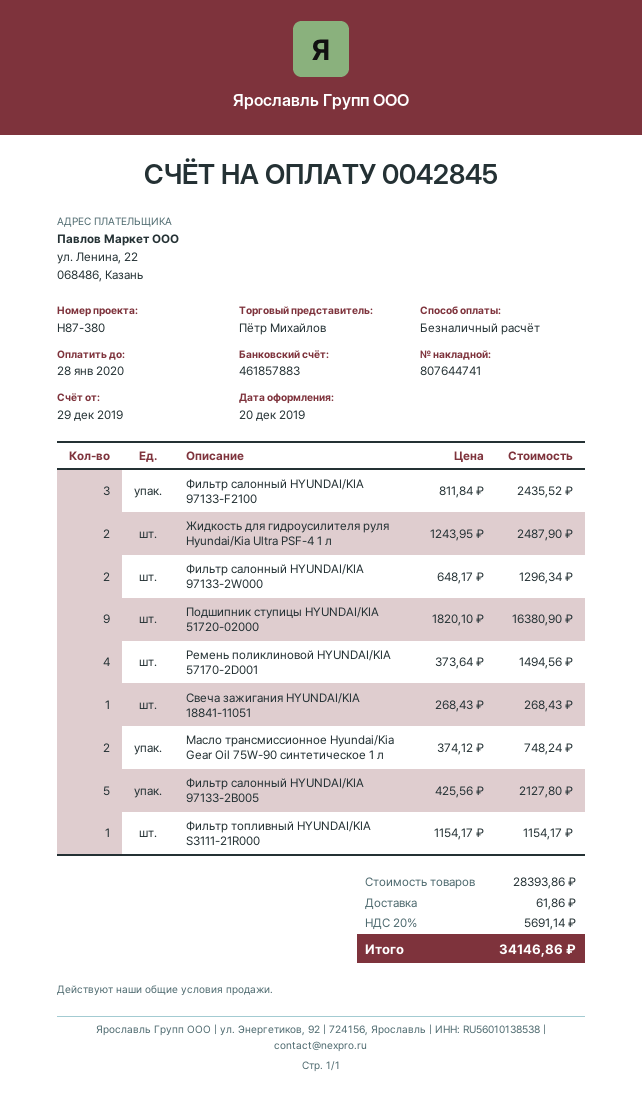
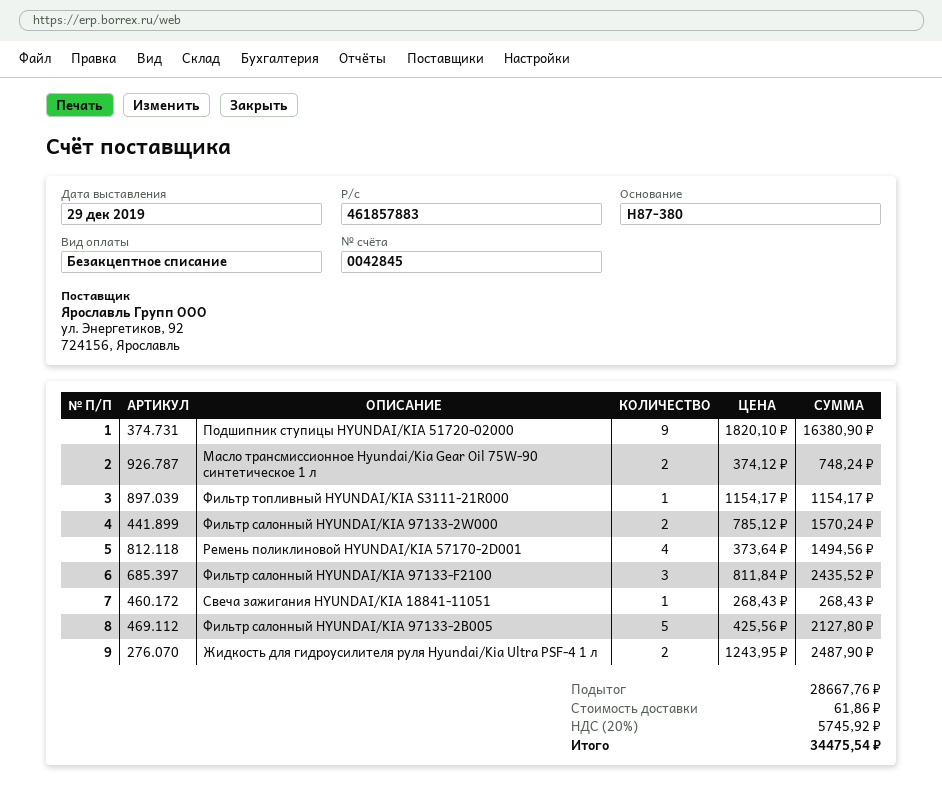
payment method: bank transfer -> direct debit
Фильтр салонный HYUNDAI/KIA 97133-2W000: 2 x 648.17 = 1296.34 -> 2 x 785.12 = 1570.24
subtotal: 28393.86 -> 28667.76
tax: 20% = 5691.14 -> 20% = 5745.92
total: 34146.86 -> 34475.54

